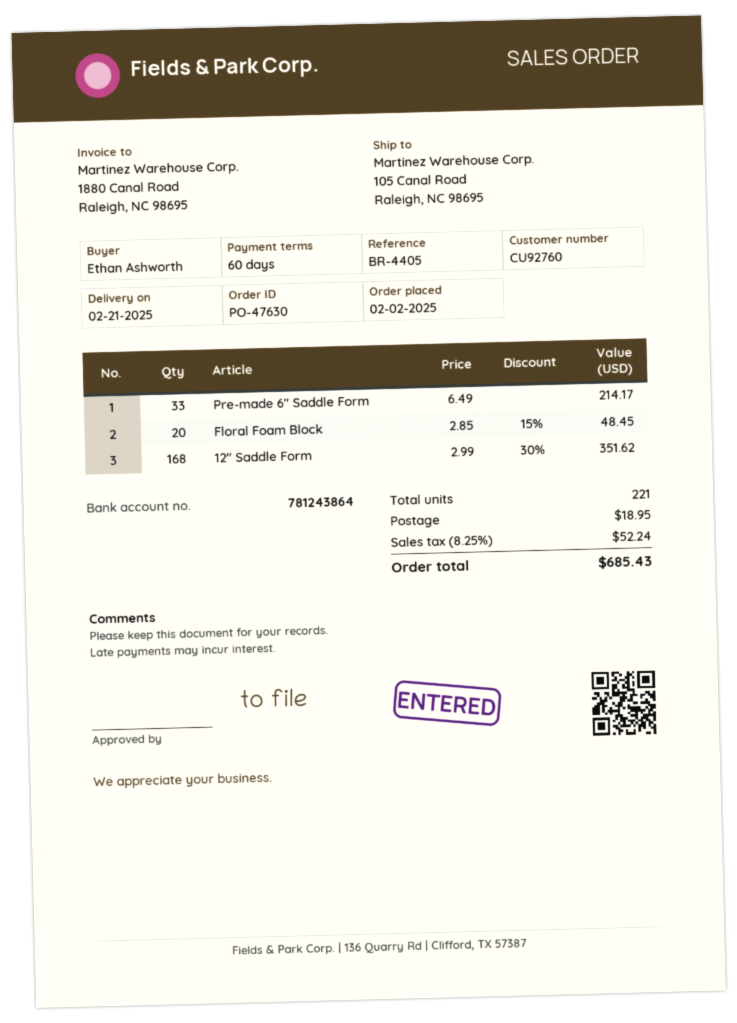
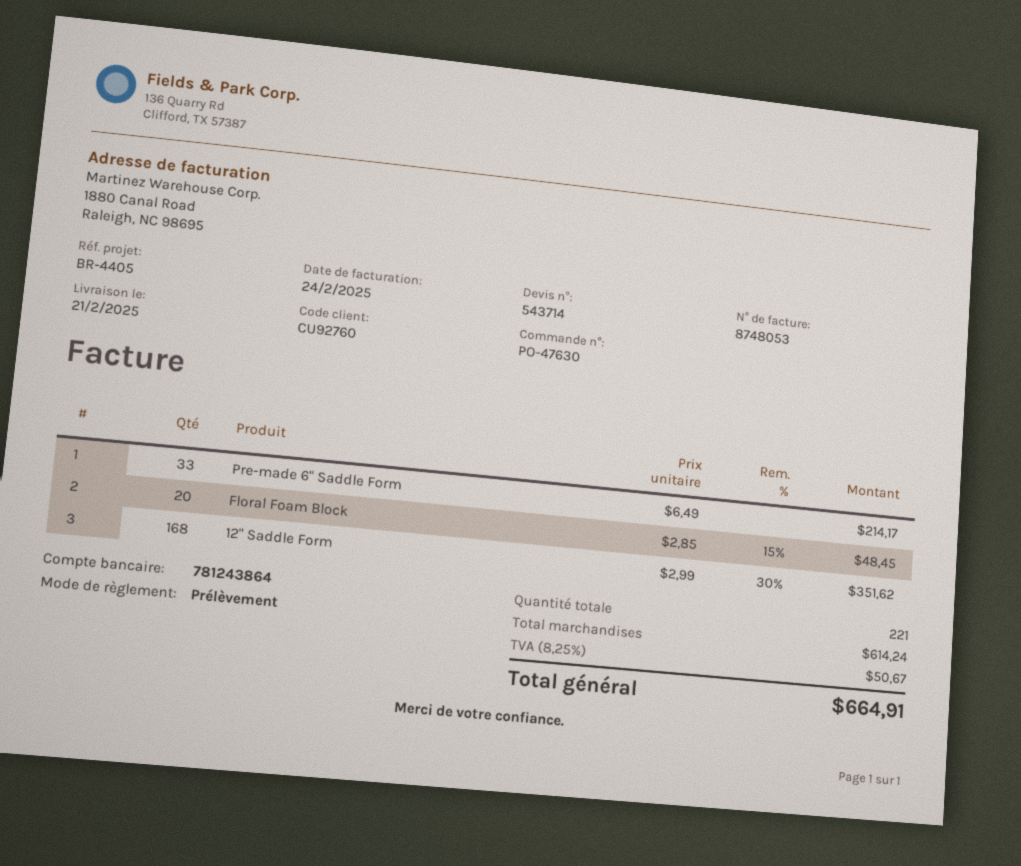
shipping: 18.95 -> none
tax: 8.25% = 52.24 -> 8.25% = 50.67
total: 685.43 -> 664.91

